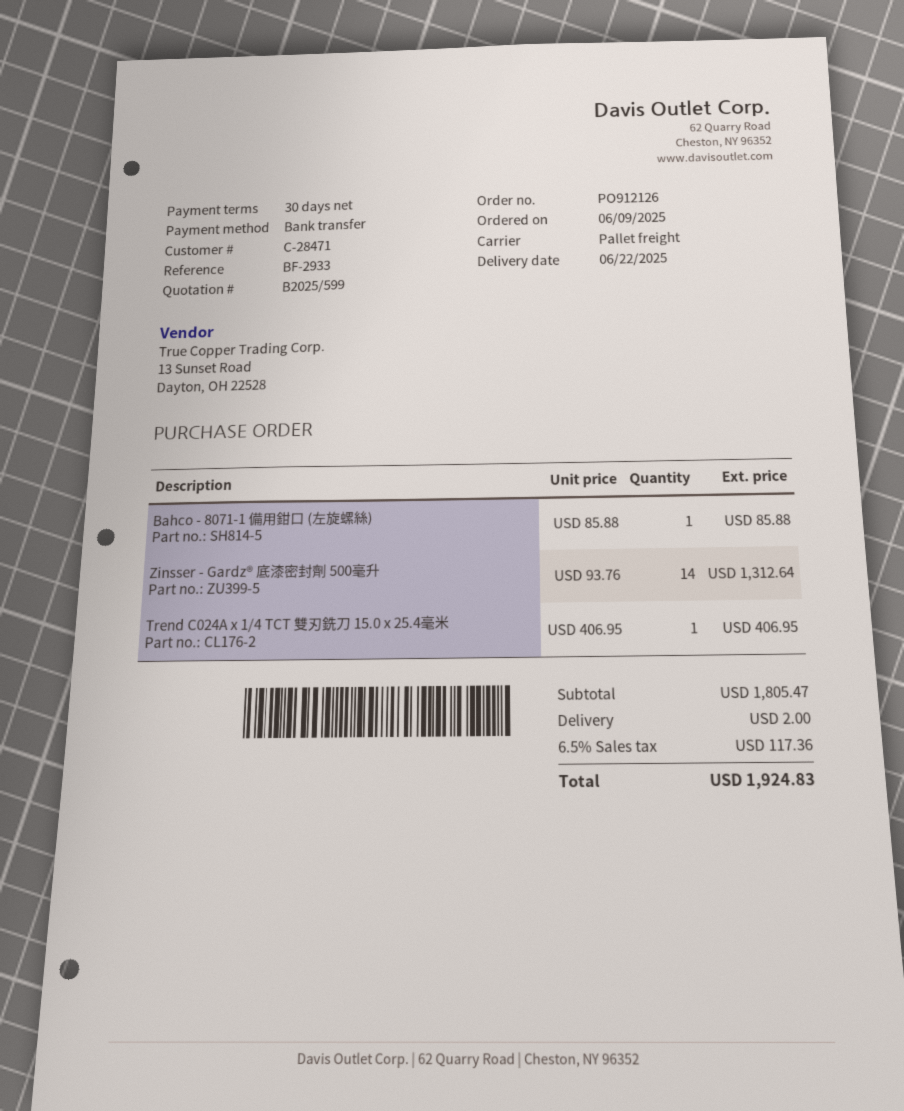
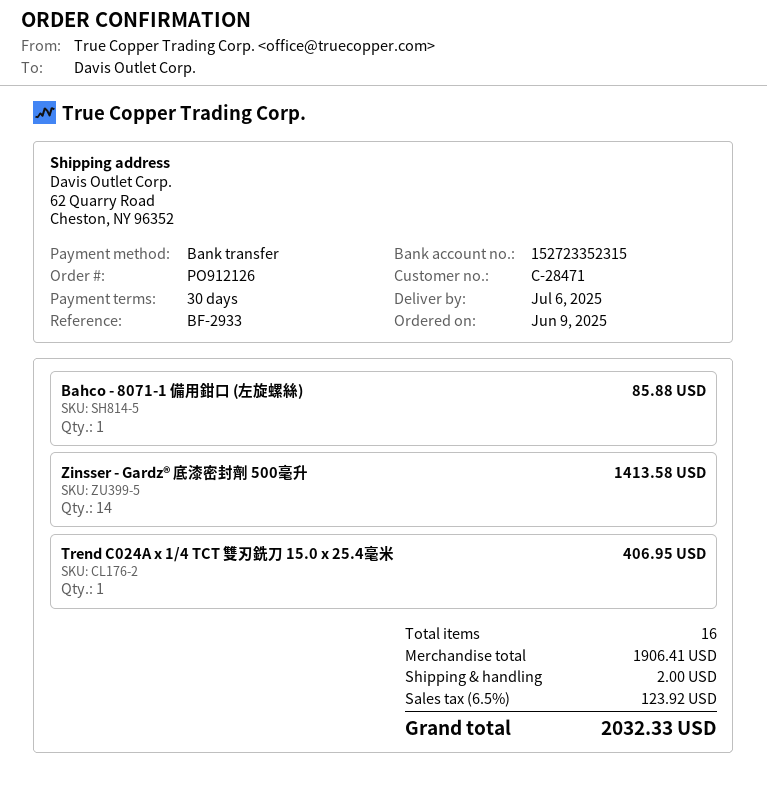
delivery date: 2025-06-22 -> 2025-07-06
Zinsser - Gardz® 底漆密封劑 500毫升: 14 for 1312.64 -> 14 for 1413.58
subtotal: 1805.47 -> 1906.41
tax: 6.5% = 117.36 -> 6.5% = 123.92
total: 1924.83 -> 2032.33

